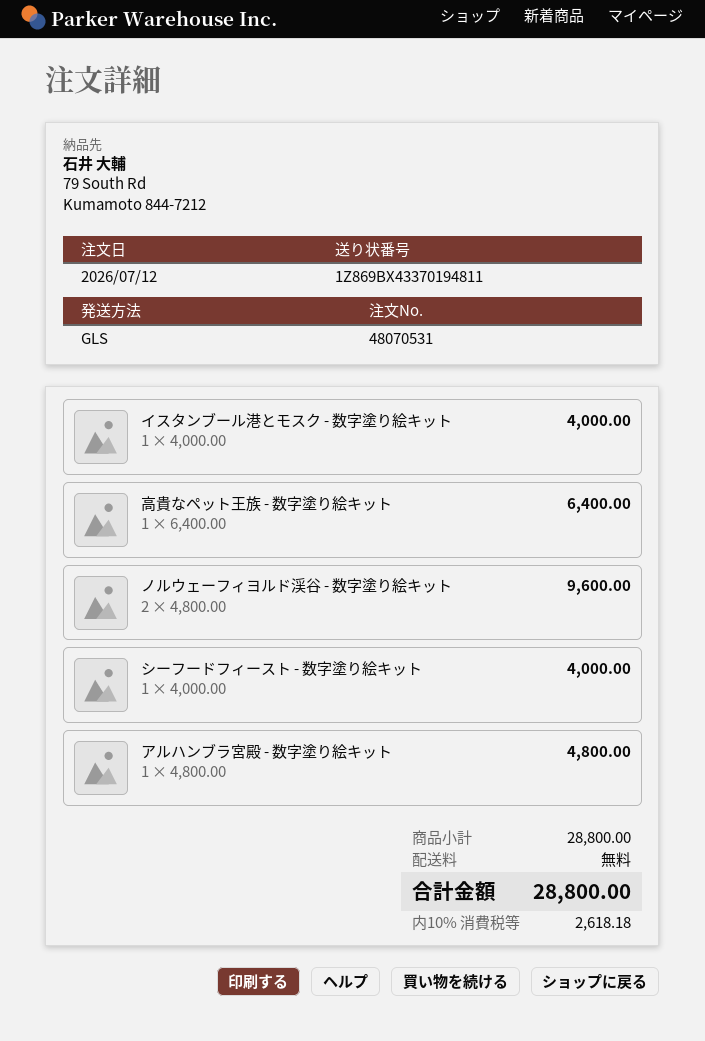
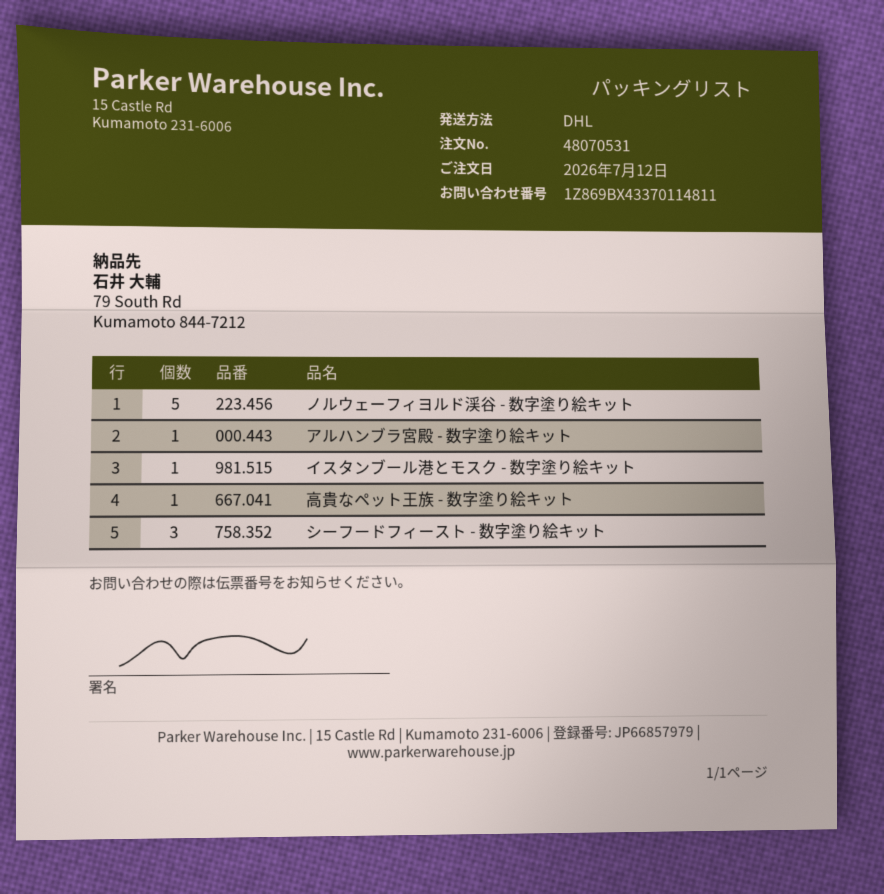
shipping method: GLS -> DHL
tracking number: 1Z869BX43370194811 -> 1Z869BX43370114811
ノルウェーフィヨルド渓谷 - 数字塗り絵キット: 2 -> 5
シーフードフィースト - 数字塗り絵キット: 1 -> 3

